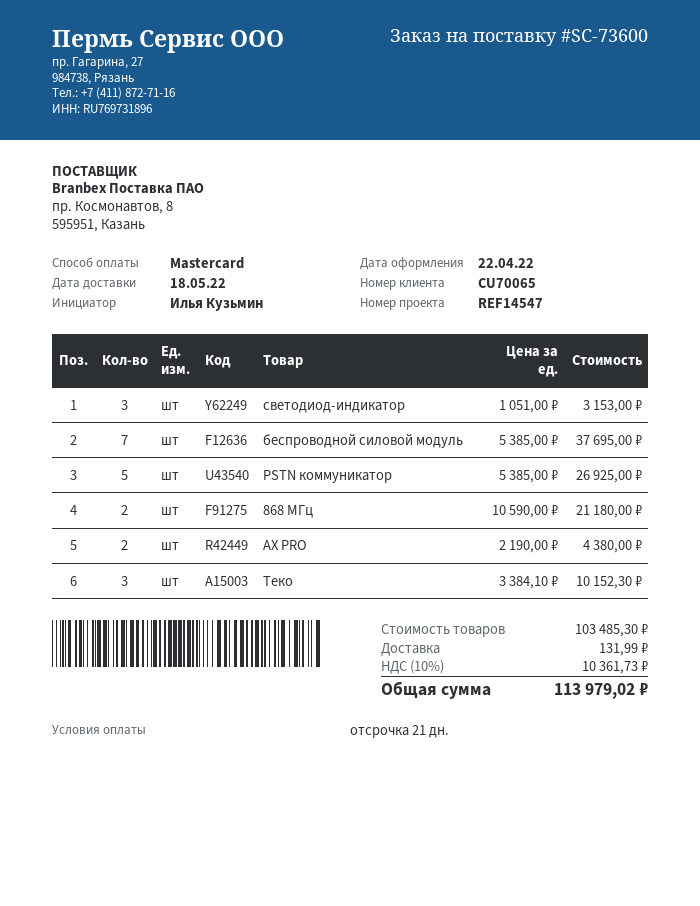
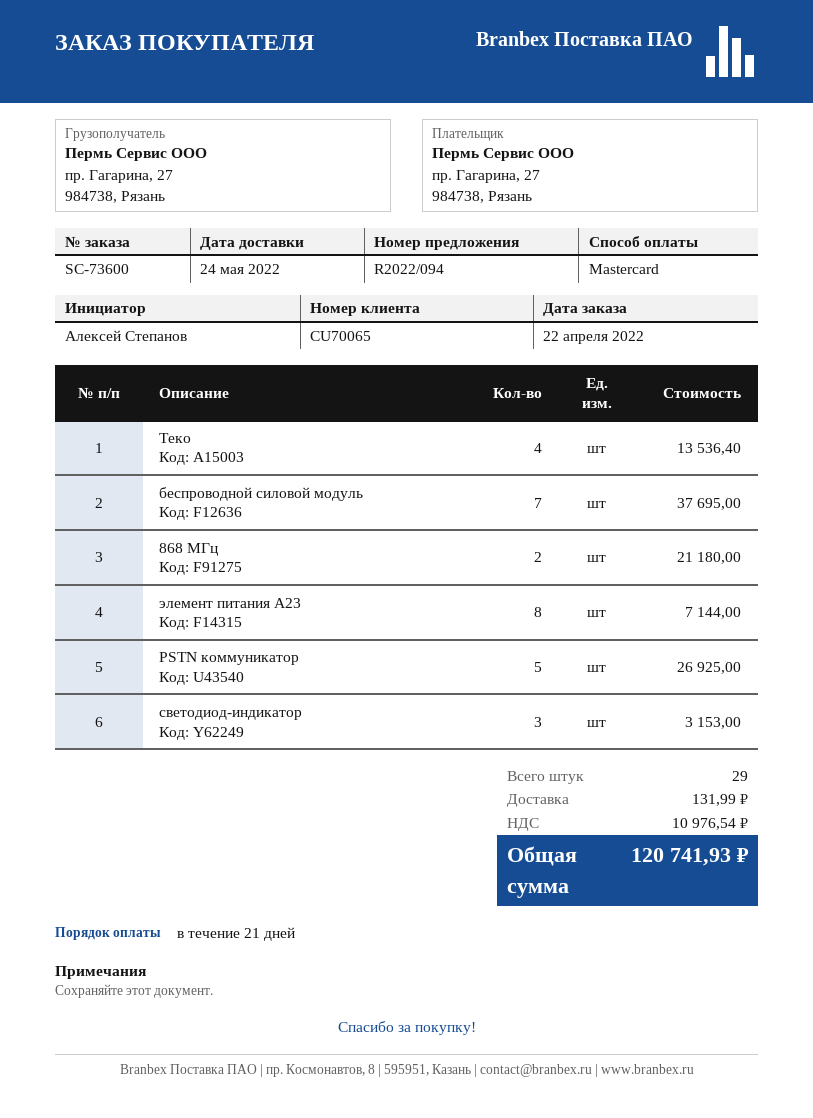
delivery date: 2022-05-18 -> 2022-05-24
ordered by: Илья Кузьмин -> Алексей Степанов
AX PRO: 2 for 4380.00 -> none
Теко: 3 for 10152.30 -> 4 for 13536.40
элемент питания A23: none -> 8 for 7144.00
tax: 10361.73 -> 10976.54
total: 113979.02 -> 120741.93

